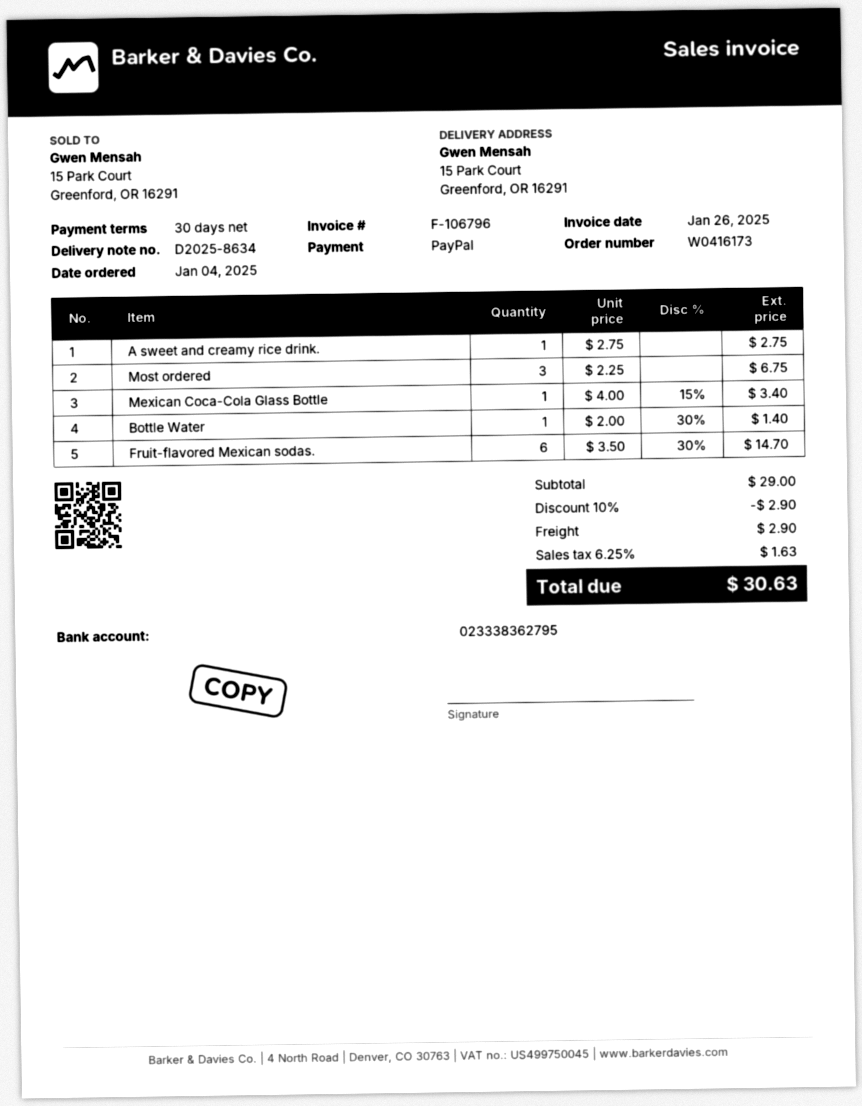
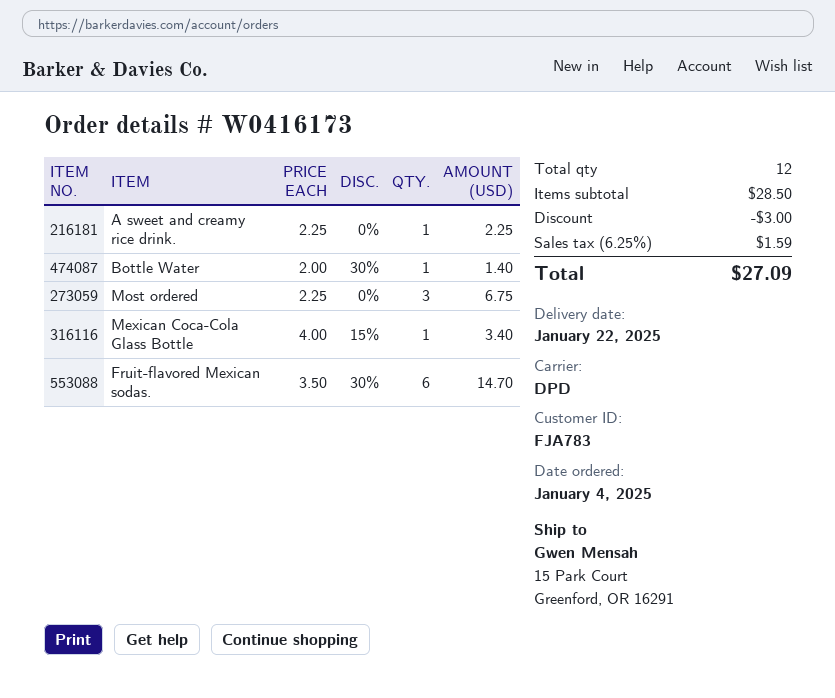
A sweet and creamy rice drink.: 1 x 2.75 = 2.75 -> 1 x 2.25 = 2.25
subtotal: 29.00 -> 28.50
discount: 2.90 -> 3.00
shipping: 2.90 -> none
tax: 6.25% = 1.63 -> 6.25% = 1.59
total: 30.63 -> 27.09

